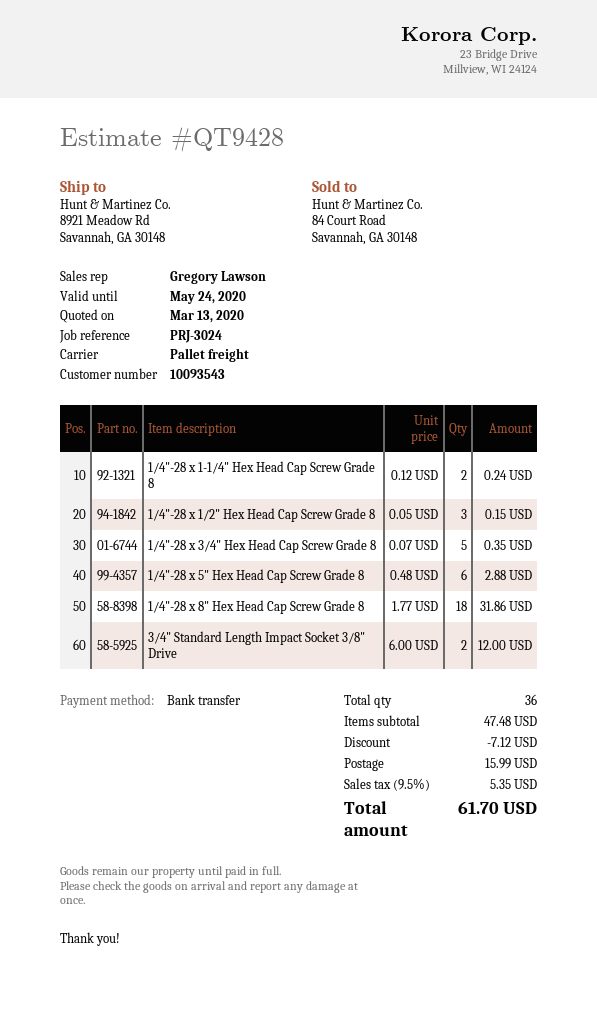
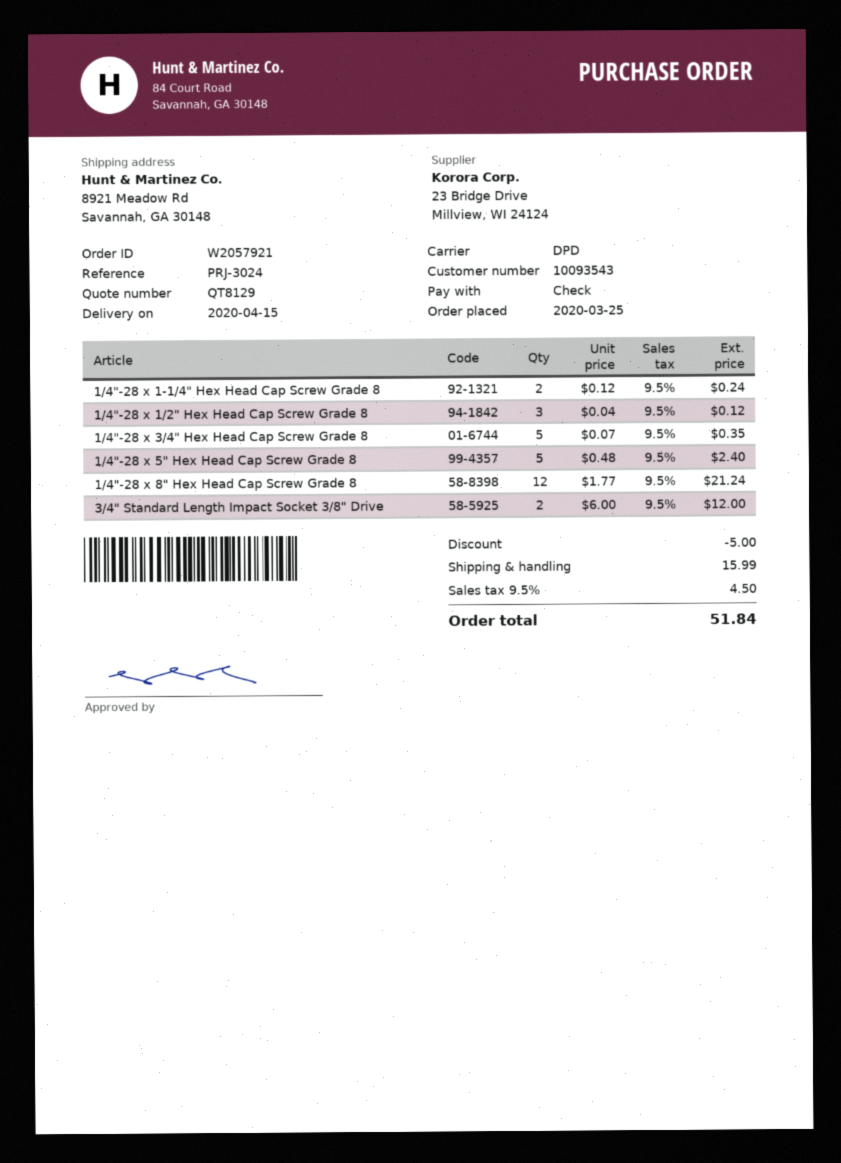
quote number: QT9428 -> QT8129
payment method: bank transfer -> cheque
shipping method: pallet freight -> DPD
1/4"-28 x 1/2" Hex Head Cap Screw Grade 8: 3 x 0.05 = 0.15 -> 3 x 0.04 = 0.12
1/4"-28 x 5" Hex Head Cap Screw Grade 8: 6 x 0.48 = 2.88 -> 5 x 0.48 = 2.40
1/4"-28 x 8" Hex Head Cap Screw Grade 8: 18 x 1.77 = 31.86 -> 12 x 1.77 = 21.24
discount: 7.12 -> 5.00
tax: 9.5% = 5.35 -> 9.5% = 4.50
total: 61.70 -> 51.84

